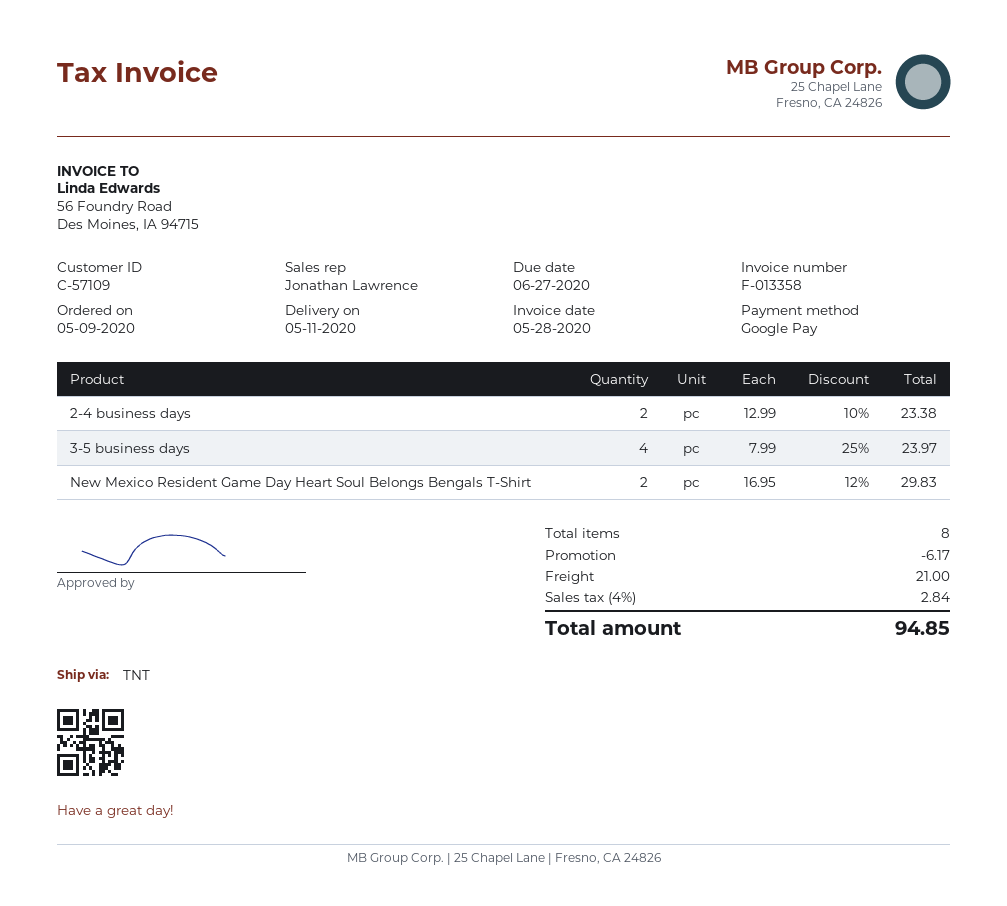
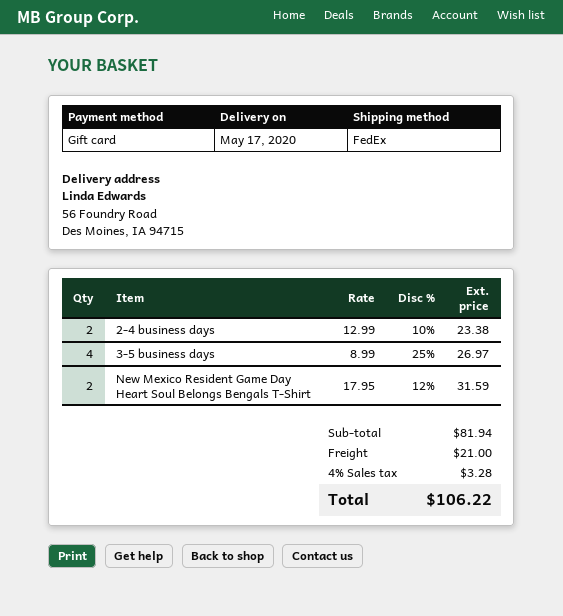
delivery date: 2020-05-11 -> 2020-05-17
payment method: Google Pay -> gift card
shipping method: TNT -> FedEx
3-5 business days: 4 x 7.99 - 25% = 23.97 -> 4 x 8.99 - 25% = 26.97
New Mexico Resident Game Day Heart Soul Belongs Bengals T-Shirt: 2 x 16.95 - 12% = 29.83 -> 2 x 17.95 - 12% = 31.59
discount: 6.17 -> none
tax: 4% = 2.84 -> 4% = 3.28
total: 94.85 -> 106.22

